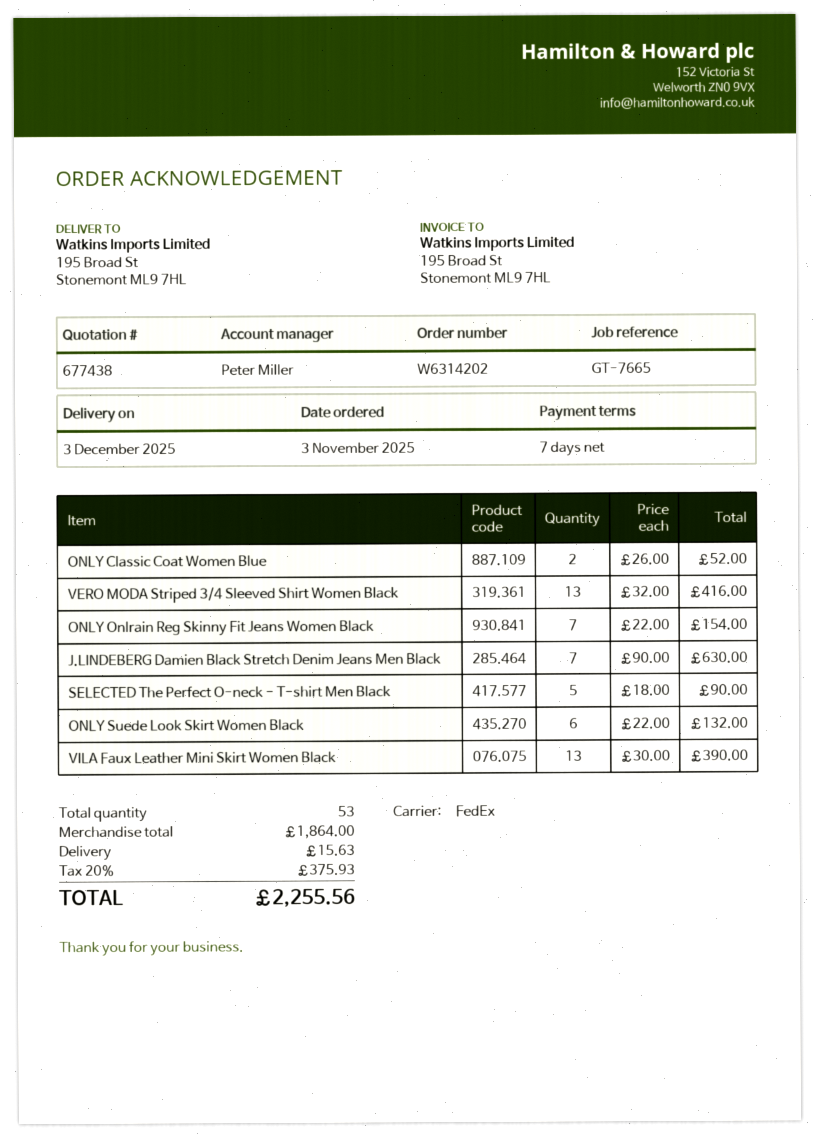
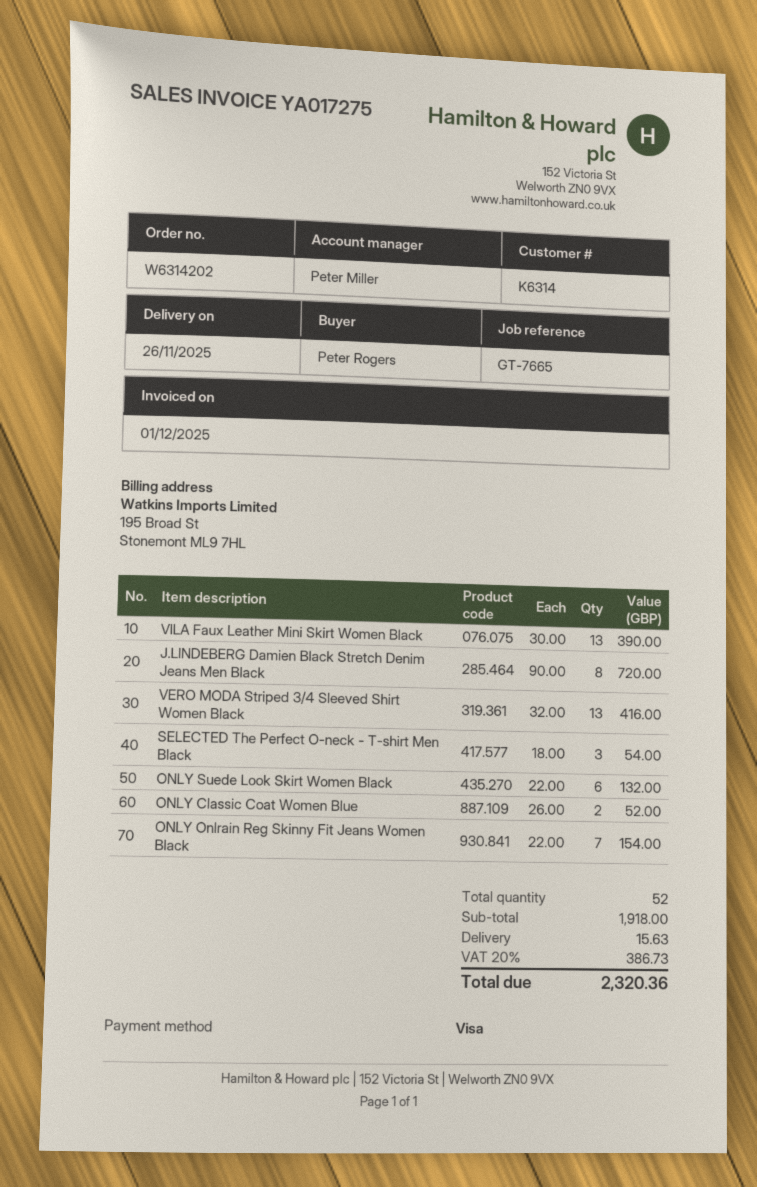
delivery date: 2025-12-03 -> 2025-11-26
J.LINDEBERG Damien Black Stretch Denim Jeans Men Black: 7 x 90.00 = 630.00 -> 8 x 90.00 = 720.00
SELECTED The Perfect O-neck - T-shirt Men Black: 5 x 18.00 = 90.00 -> 3 x 18.00 = 54.00
total quantity: 53 -> 52
subtotal: 1864.00 -> 1918.00
tax: 20% = 375.93 -> 20% = 386.73
total: 2255.56 -> 2320.36

